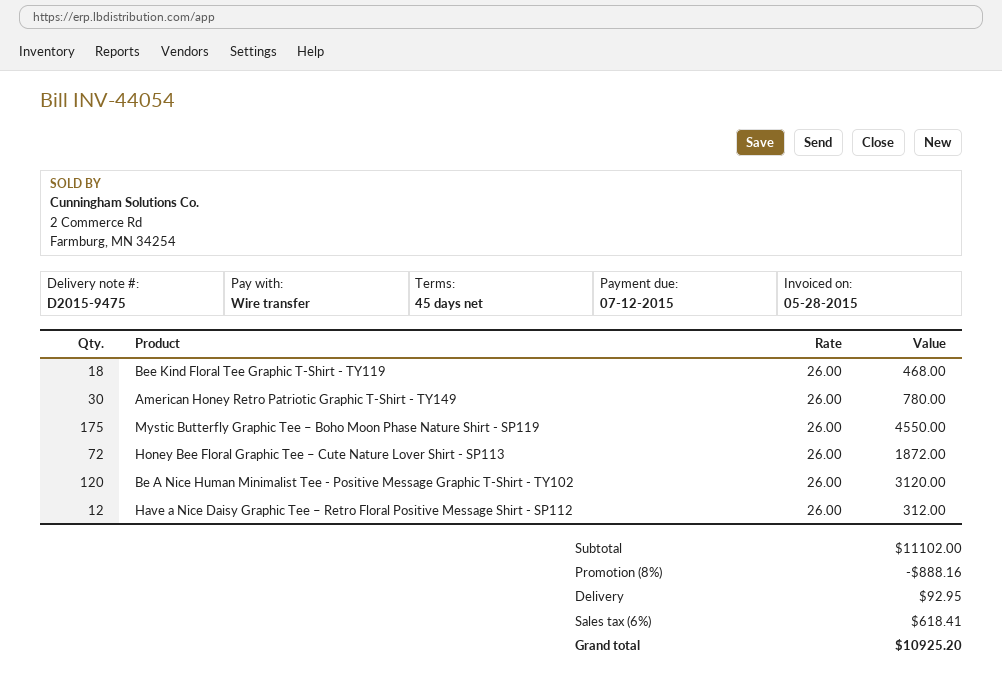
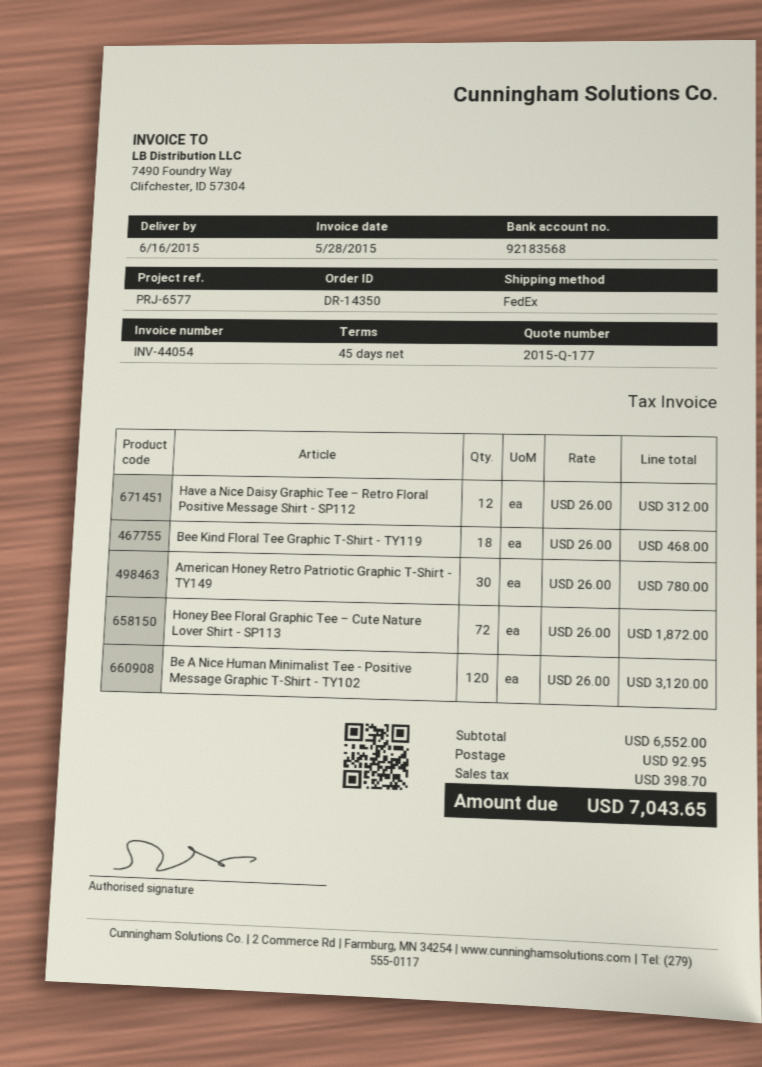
Mystic Butterfly Graphic Tee – Boho Moon Phase Nature Shirt - SP119: 175 x 26.00 = 4550.00 -> none
subtotal: 11102.00 -> 6552.00
discount: 8% = 888.16 -> none
tax: 618.41 -> 398.70
total: 10925.20 -> 7043.65

